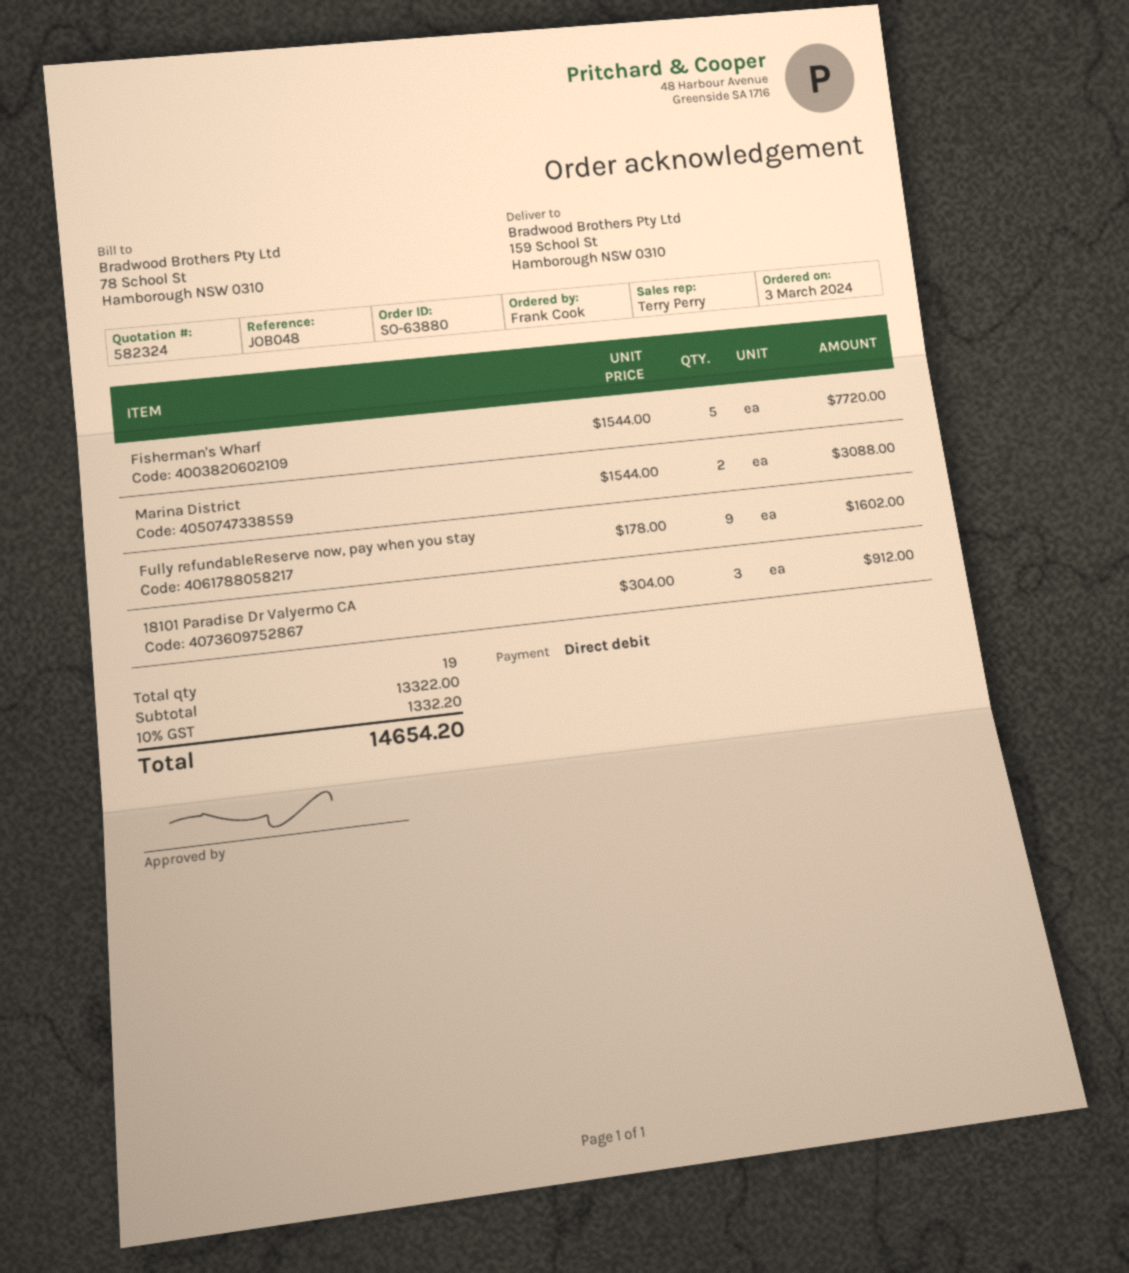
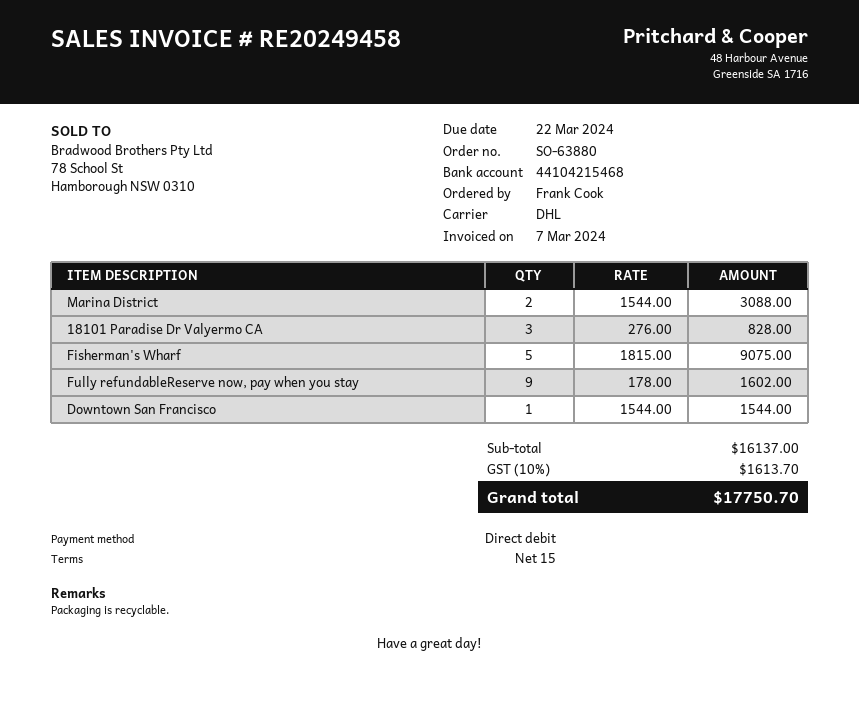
Fisherman's Wharf: 5 x 1544.00 = 7720.00 -> 5 x 1815.00 = 9075.00
18101 Paradise Dr Valyermo CA: 3 x 304.00 = 912.00 -> 3 x 276.00 = 828.00
Downtown San Francisco: none -> 1 x 1544.00 = 1544.00
subtotal: 13322.00 -> 16137.00
tax: 10% = 1332.20 -> 10% = 1613.70
total: 14654.20 -> 17750.70

